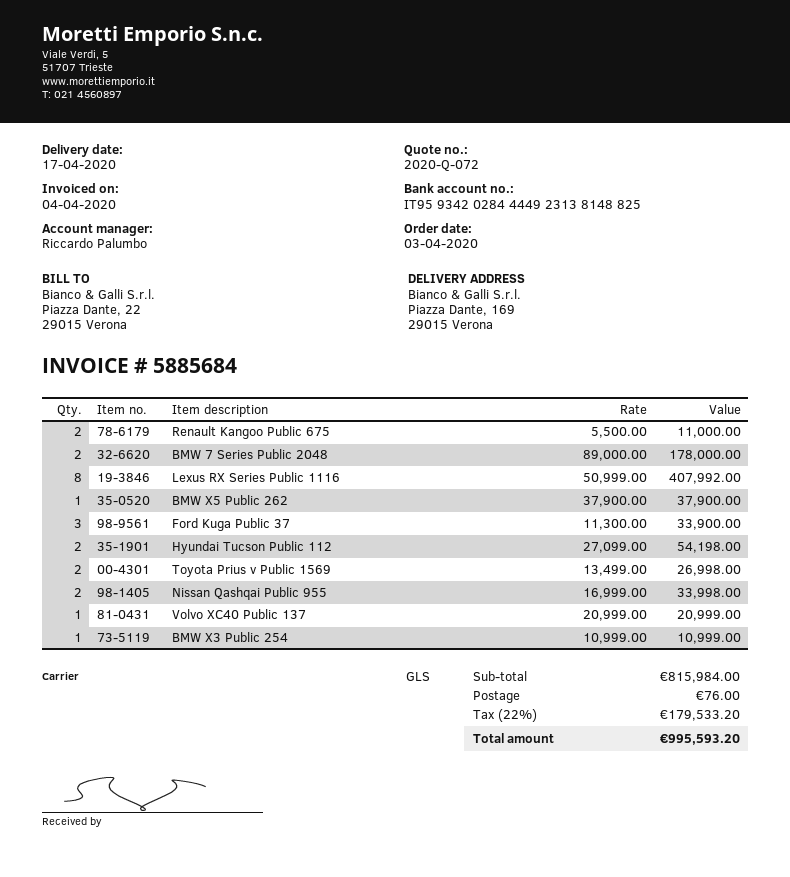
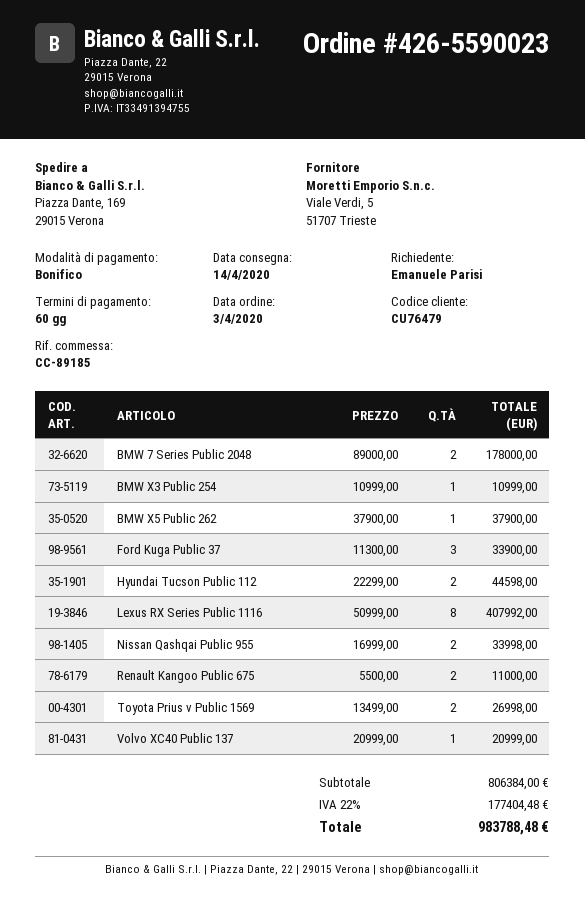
delivery date: 2020-04-17 -> 2020-04-14
Hyundai Tucson Public 112: 2 x 27099.00 = 54198.00 -> 2 x 22299.00 = 44598.00
subtotal: 815984.00 -> 806384.00
shipping: 76.00 -> none
tax: 22% = 179533.20 -> 22% = 177404.48
total: 995593.20 -> 983788.48

